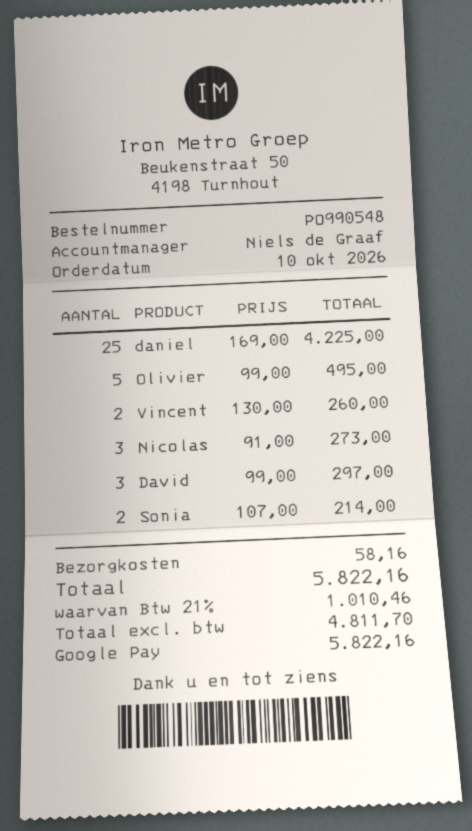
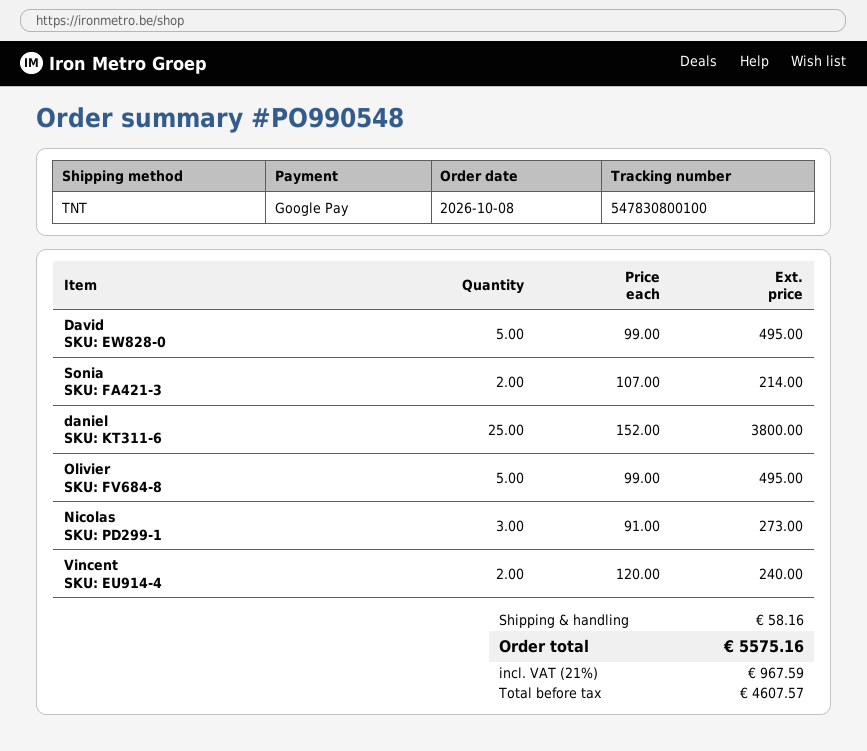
order date: 2026-10-10 -> 2026-10-08
daniel: 25 x 169.00 = 4225.00 -> 25 x 152.00 = 3800.00
Vincent: 2 x 130.00 = 260.00 -> 2 x 120.00 = 240.00
David: 3 x 99.00 = 297.00 -> 5 x 99.00 = 495.00
net: 4811.70 -> 4607.57
tax: 21% = 1010.46 -> 21% = 967.59
total: 5822.16 -> 5575.16

